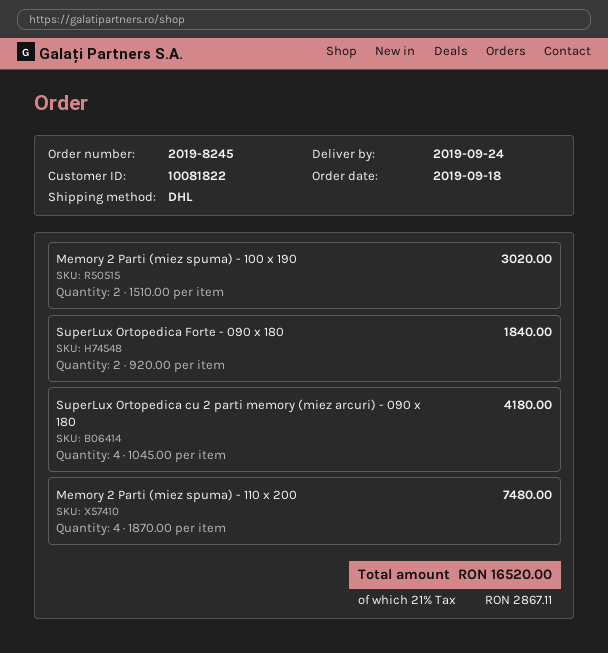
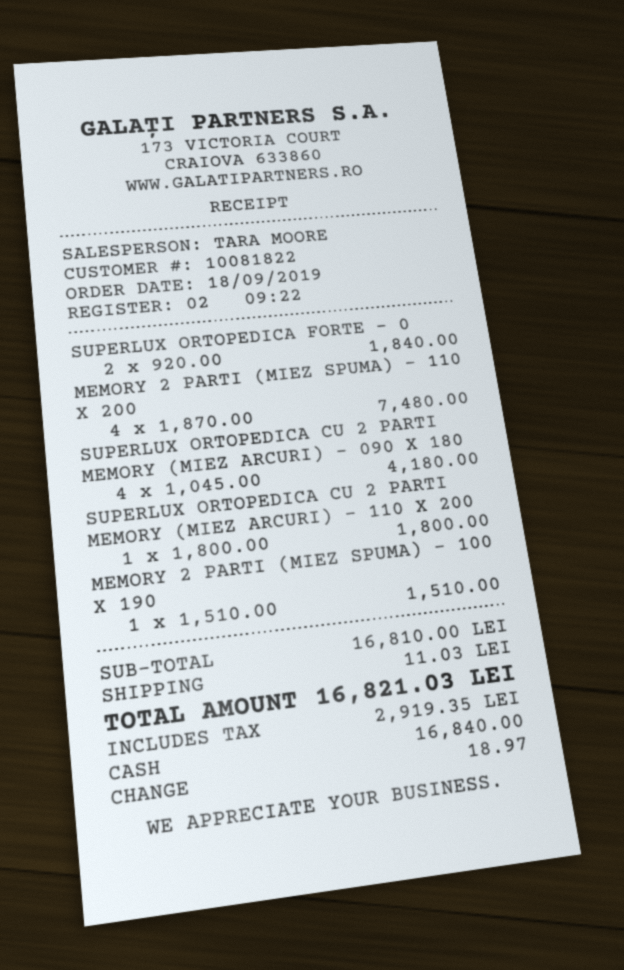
Memory 2 Parti (miez spuma) - 100 x 190: 2 x 1510.00 = 3020.00 -> 1 x 1510.00 = 1510.00
SUPERLUX ORTOPEDICA CU 2 PARTI MEMORY (MIEZ ARCURI) - 110 X 200: none -> 1 x 1800.00 = 1800.00
shipping: none -> 11.03
tax: 2867.11 -> 2919.35
total: 16520.00 -> 16821.03

